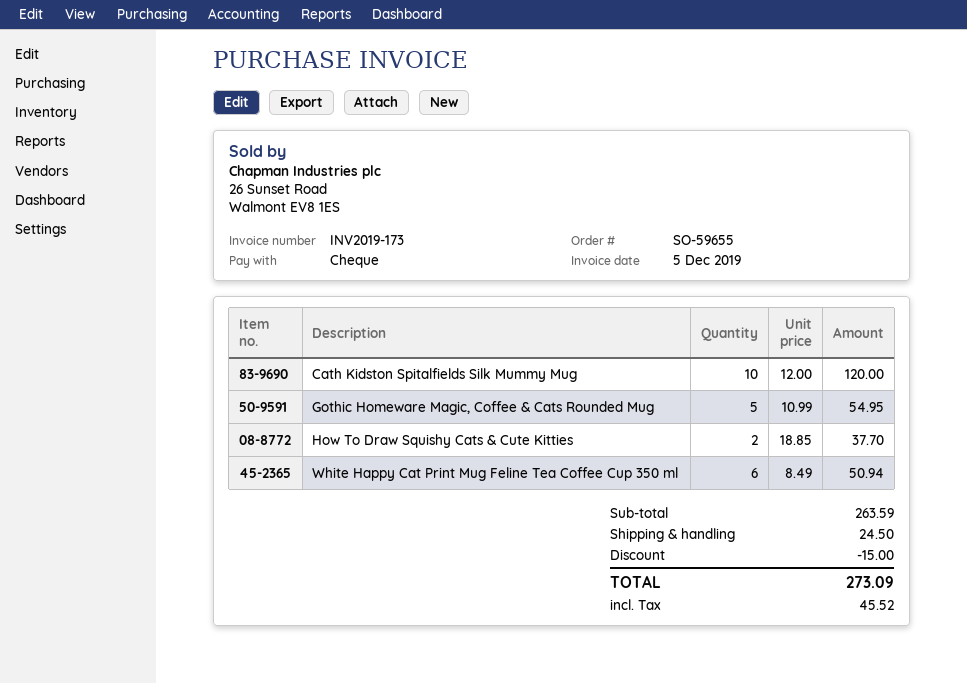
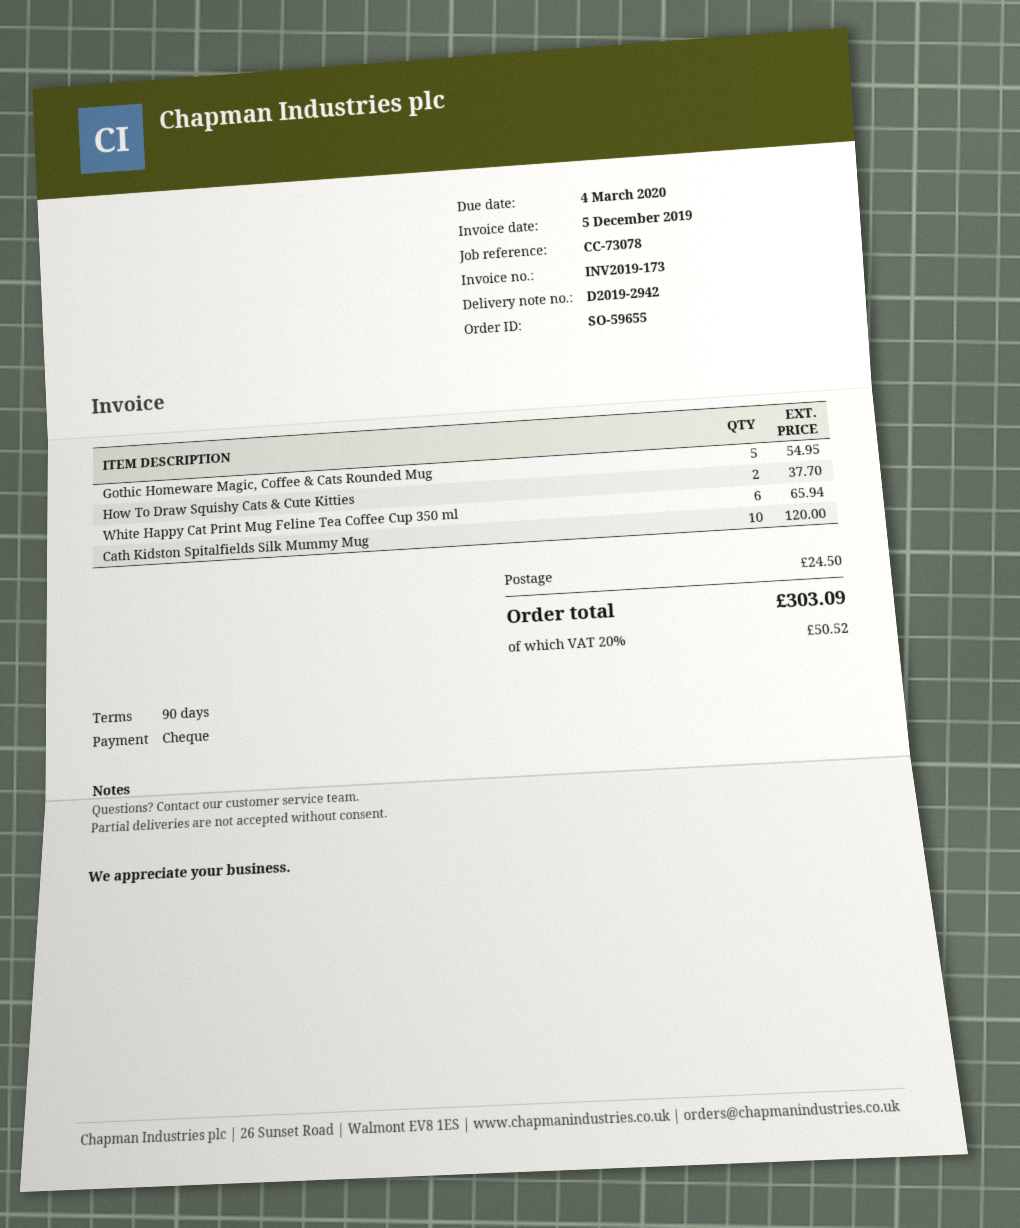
White Happy Cat Print Mug Feline Tea Coffee Cup 350 ml: 6 for 50.94 -> 6 for 65.94
discount: 15.00 -> none
tax: 45.52 -> 50.52
total: 273.09 -> 303.09

